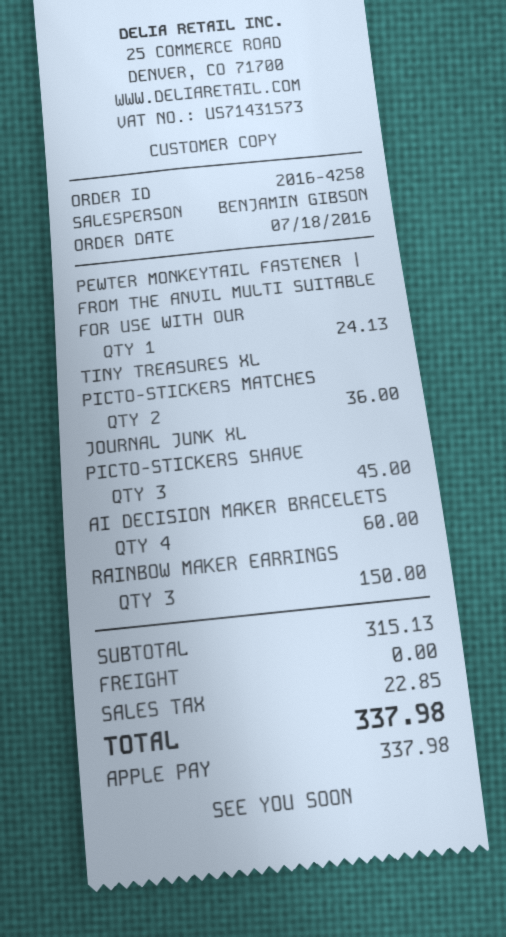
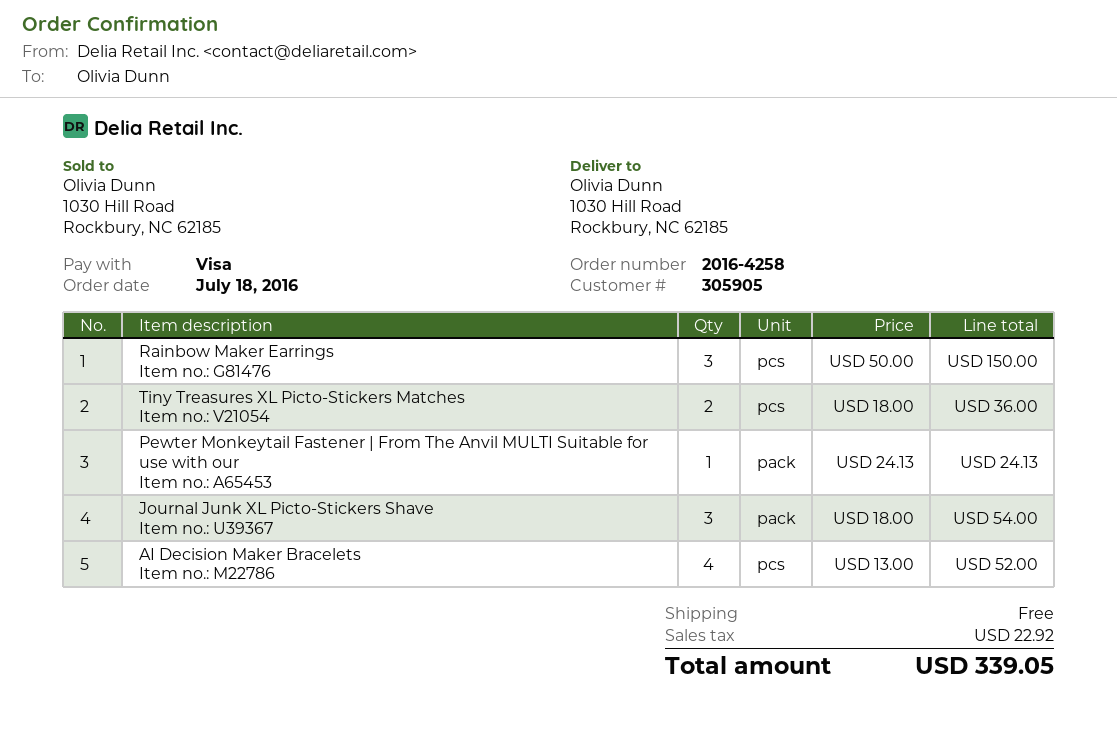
payment method: Apple Pay -> Visa
JOURNAL JUNK XL PICTO-STICKERS SHAVE: 3 for 45.00 -> 3 for 54.00
AI DECISION MAKER BRACELETS: 4 for 60.00 -> 4 for 52.00
tax: 22.85 -> 22.92
total: 337.98 -> 339.05

